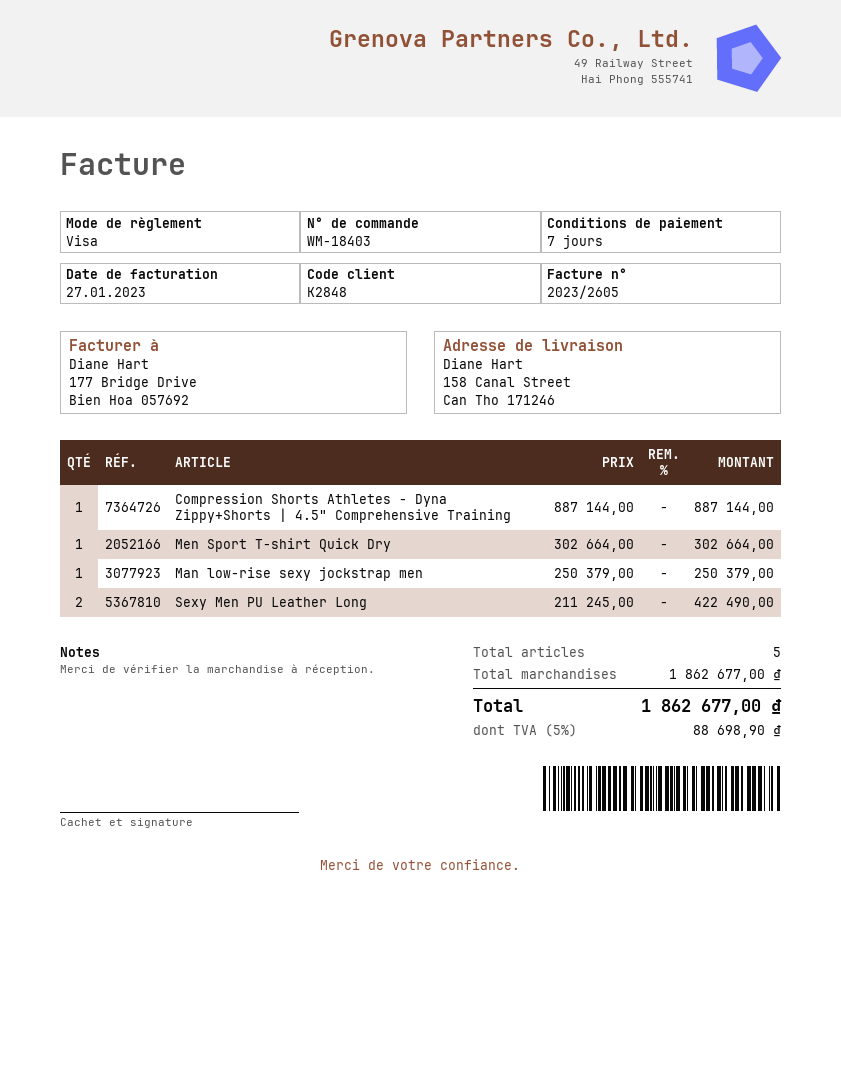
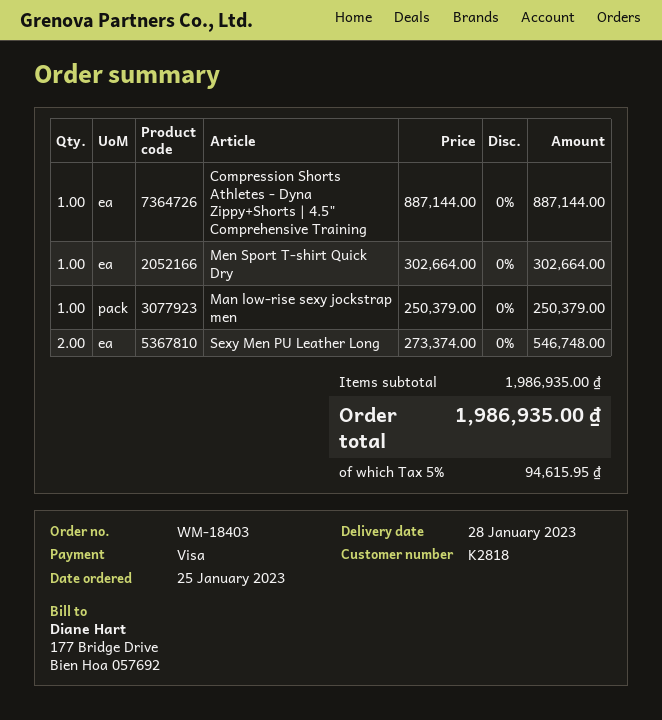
customer number: K2848 -> K2818
Sexy Men PU Leather Long: 2 x 211245.00 = 422490.00 -> 2 x 273374.00 = 546748.00
subtotal: 1862677.00 -> 1986935.00
tax: 5% = 88698.90 -> 5% = 94615.95
total: 1862677.00 -> 1986935.00

